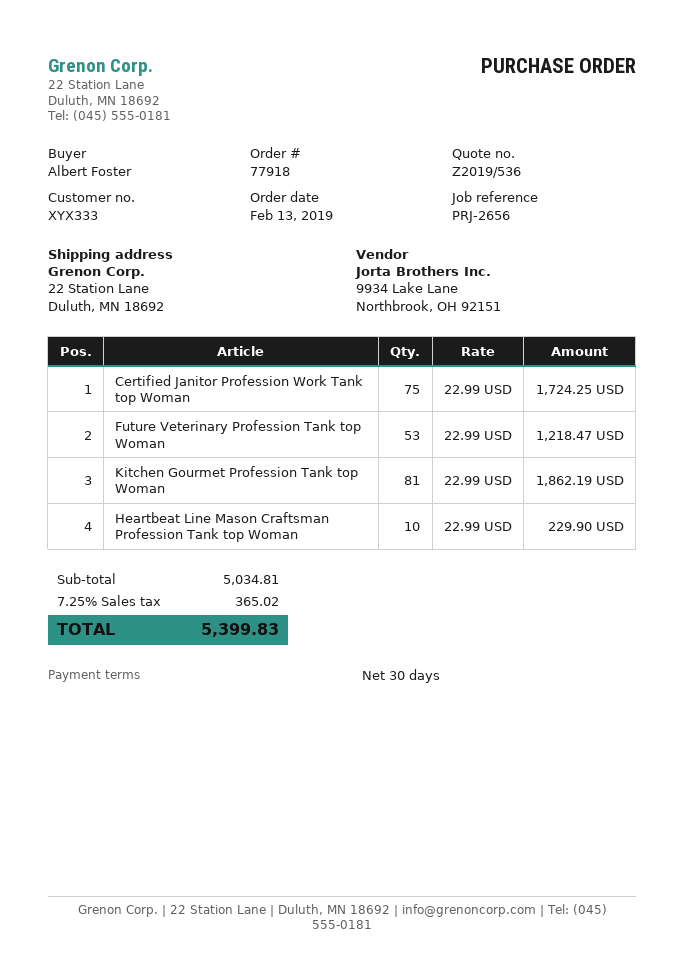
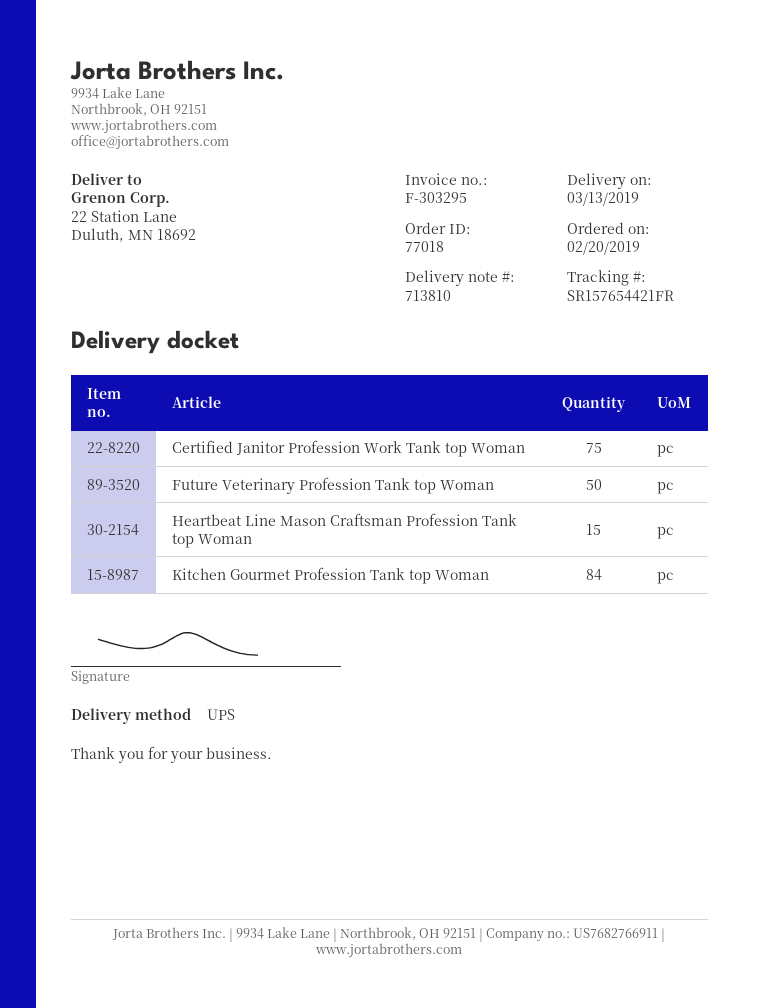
order number: 77918 -> 77018
order date: 2019-02-13 -> 2019-02-20
Future Veterinary Profession Tank top Woman: 53 -> 50
Kitchen Gourmet Profession Tank top Woman: 81 -> 84
Heartbeat Line Mason Craftsman Profession Tank top Woman: 10 -> 15

